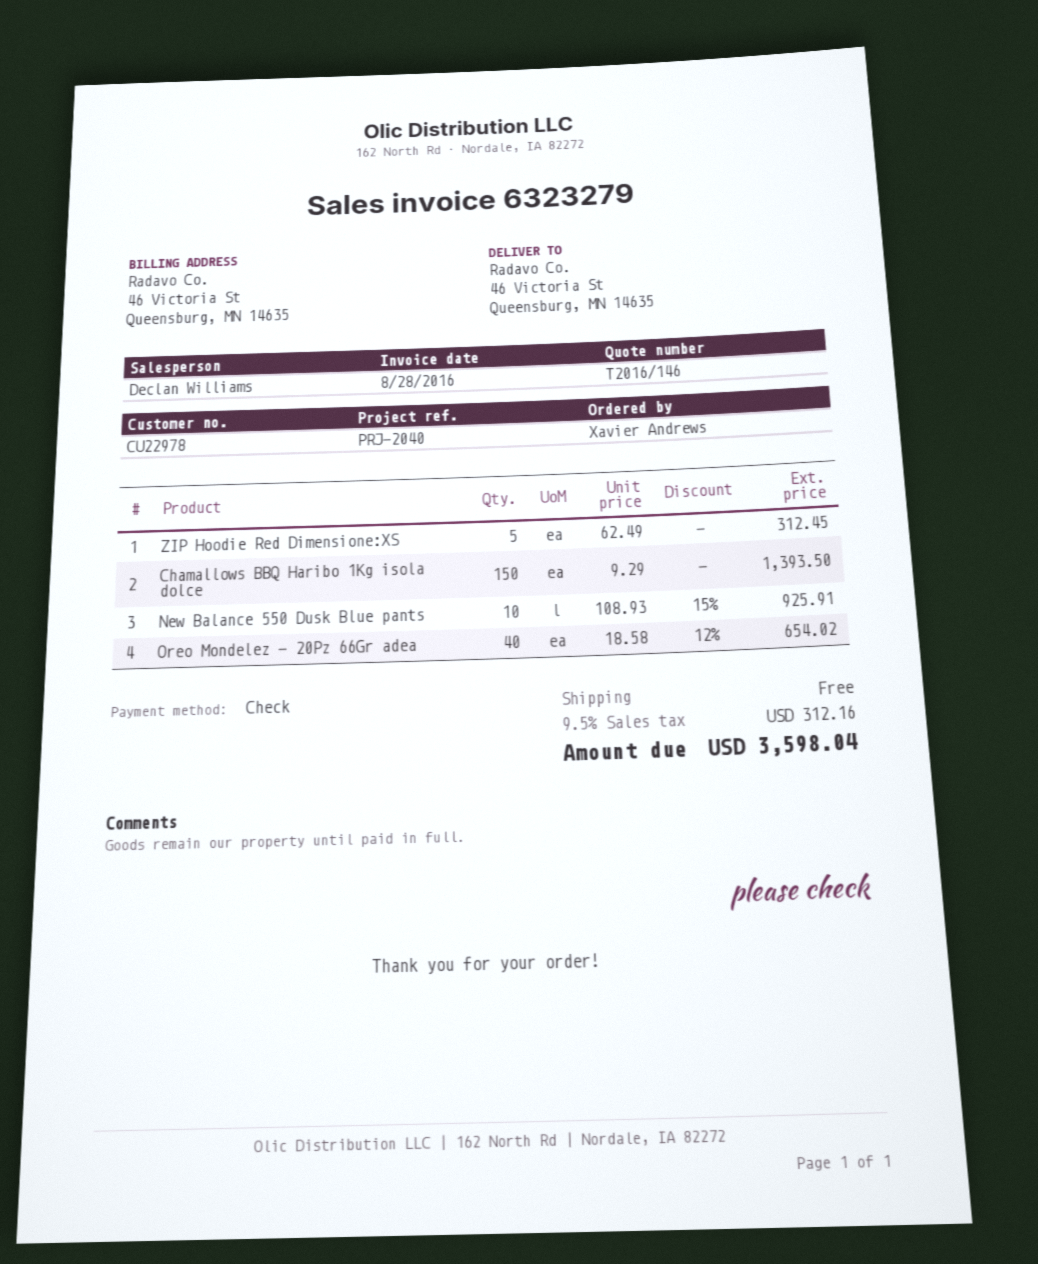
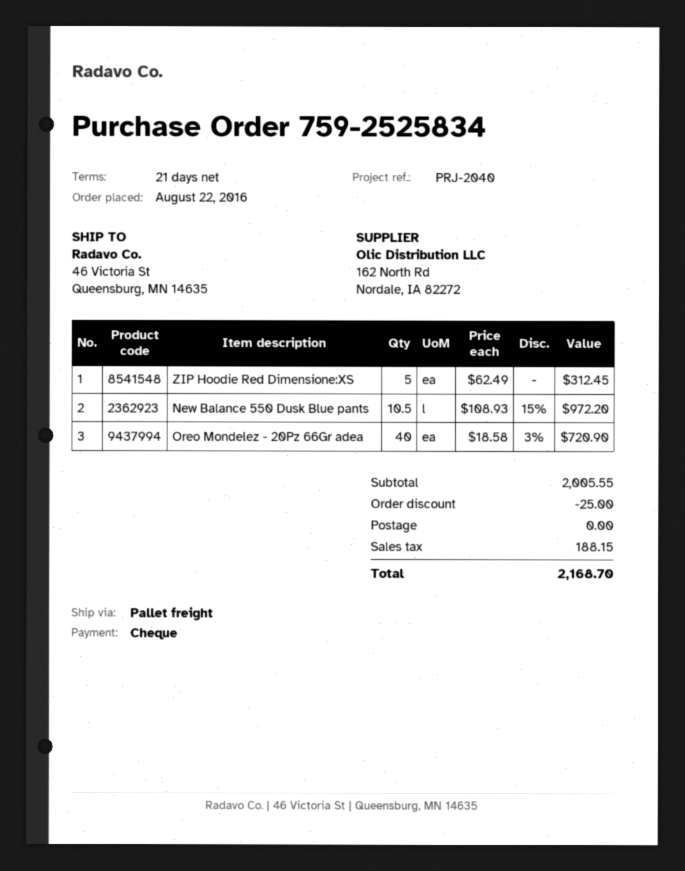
Chamallows BBQ Haribo 1Kg isola dolce: 150 x 9.29 = 1393.50 -> none
New Balance 550 Dusk Blue pants: 10 x 108.93 - 15% = 925.91 -> 10.5 x 108.93 - 15% = 972.20
Oreo Mondelez - 20Pz 66Gr adea: 40 x 18.58 - 12% = 654.02 -> 40 x 18.58 - 3% = 720.90
discount: none -> 25.00
tax: 312.16 -> 188.15
total: 3598.04 -> 2168.70

